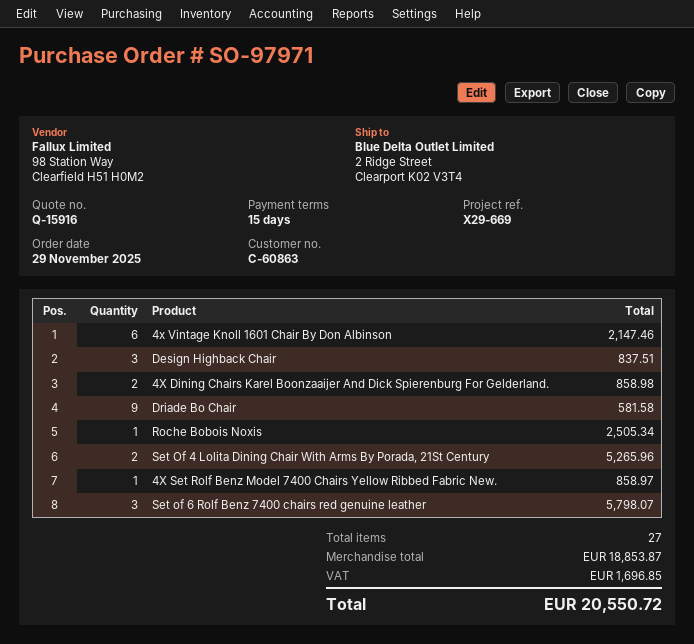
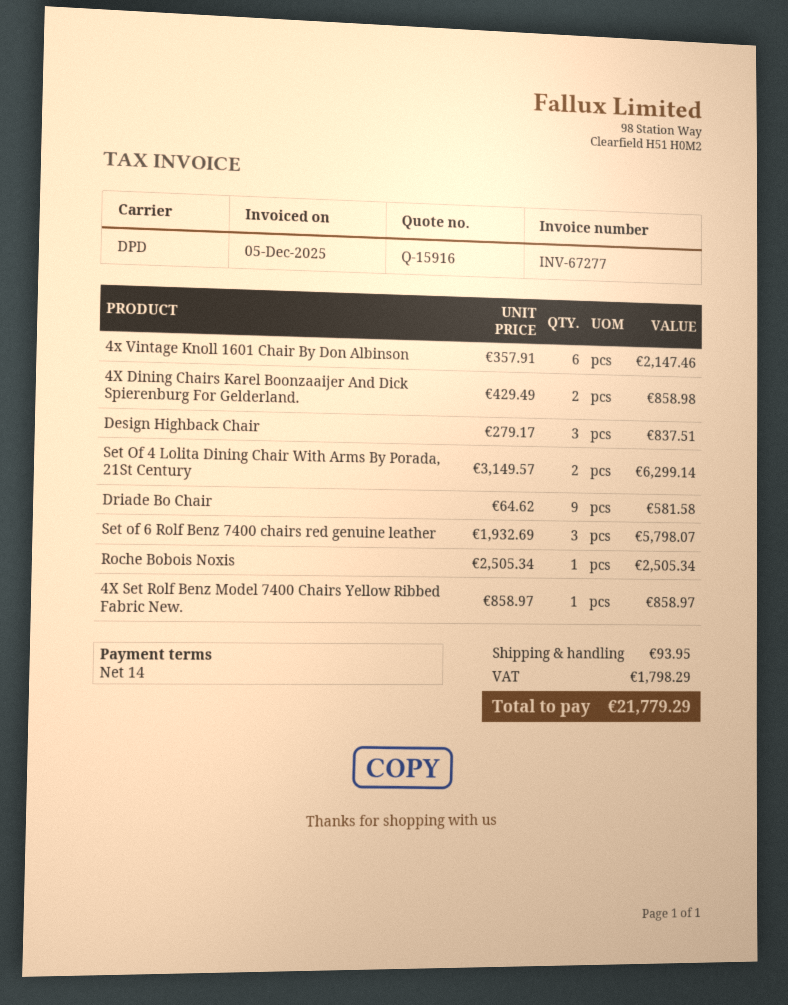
payment terms: 15 days -> 14 days
Set Of 4 Lolita Dining Chair With Arms By Porada, 21St Century: 2 for 5265.96 -> 2 for 6299.14
shipping: none -> 93.95
tax: 1696.85 -> 1798.29
total: 20550.72 -> 21779.29

